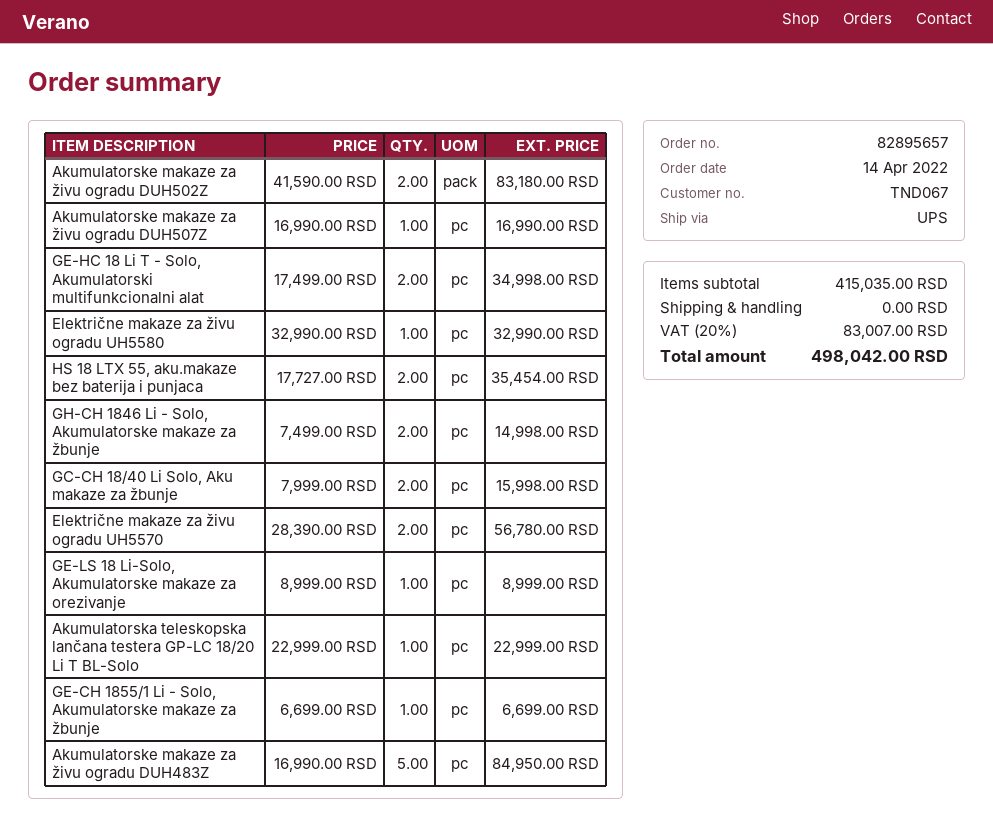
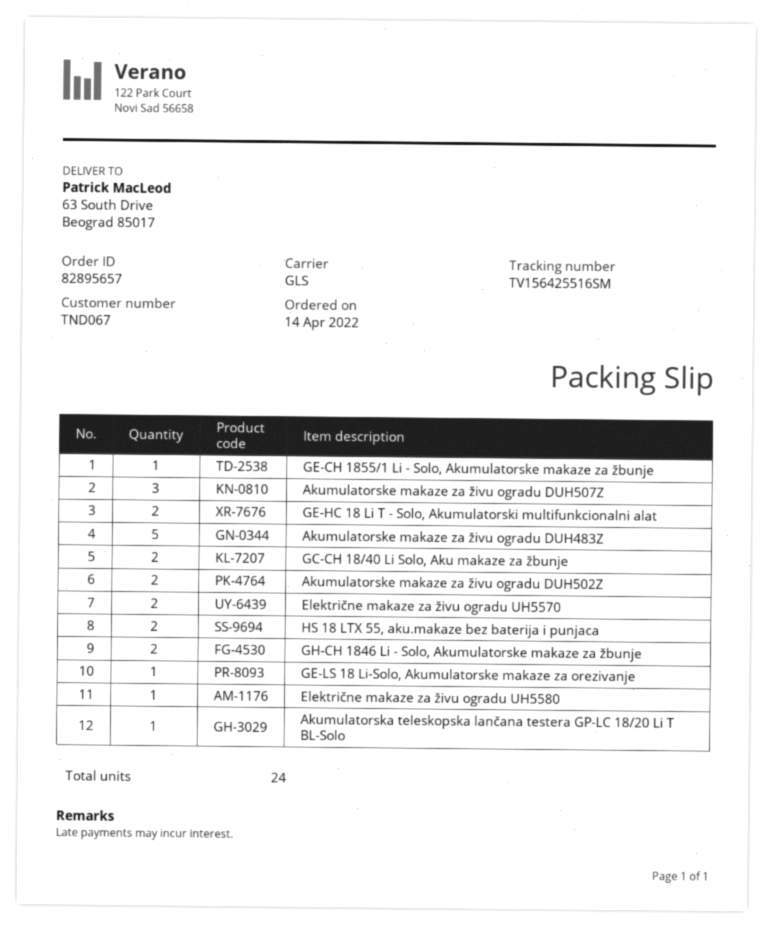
shipping method: UPS -> GLS
Akumulatorske makaze za živu ogradu DUH507Z: 1 -> 3

